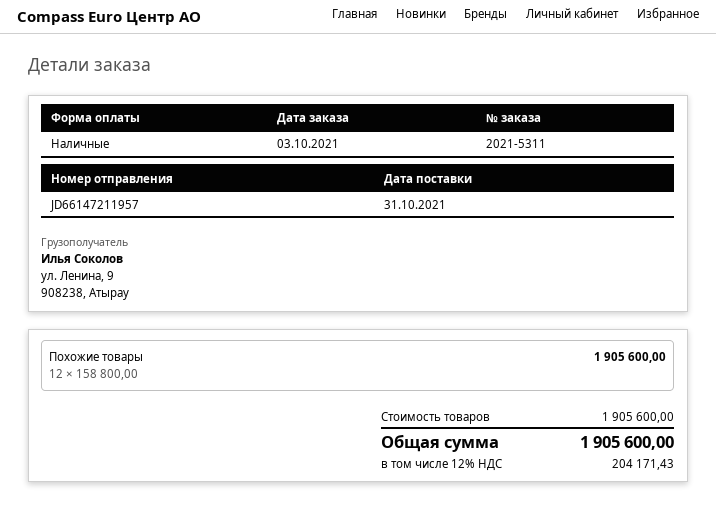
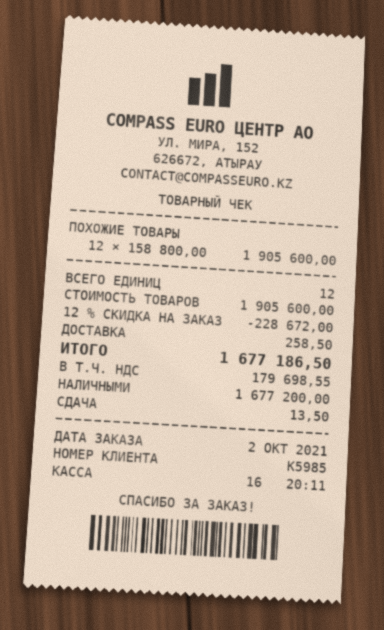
order date: 2021-10-03 -> 2021-10-02
discount: none -> 12% = 228672.00
shipping: none -> 258.50
tax: 204171.43 -> 179698.55
total: 1905600.00 -> 1677186.50

